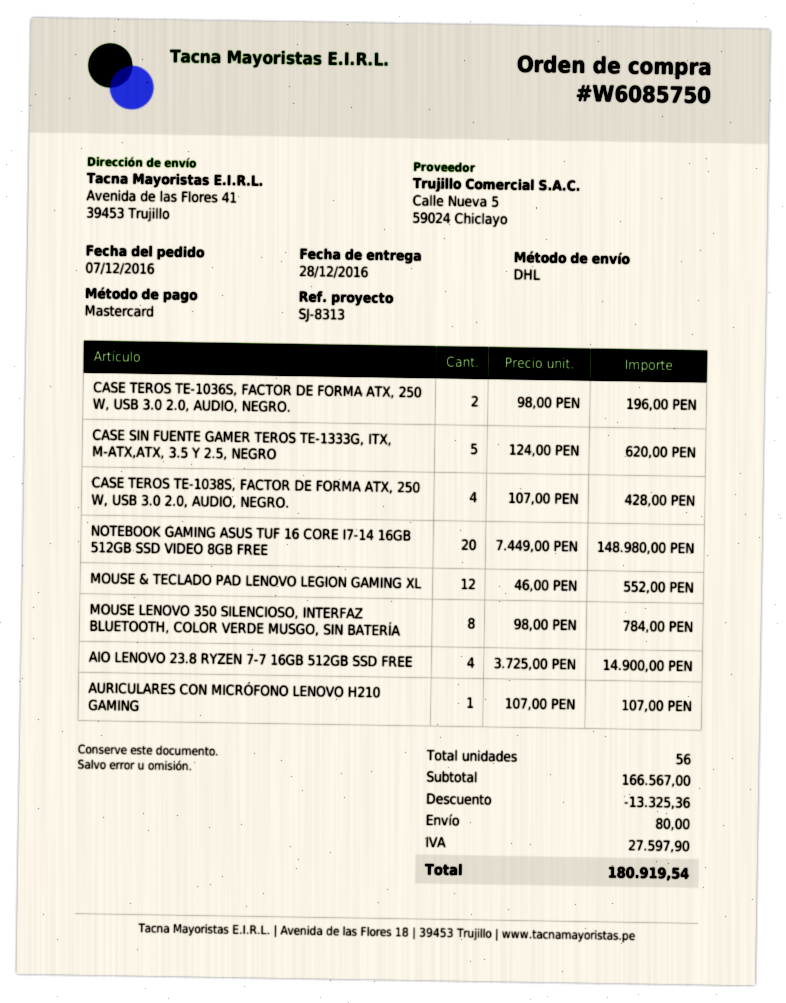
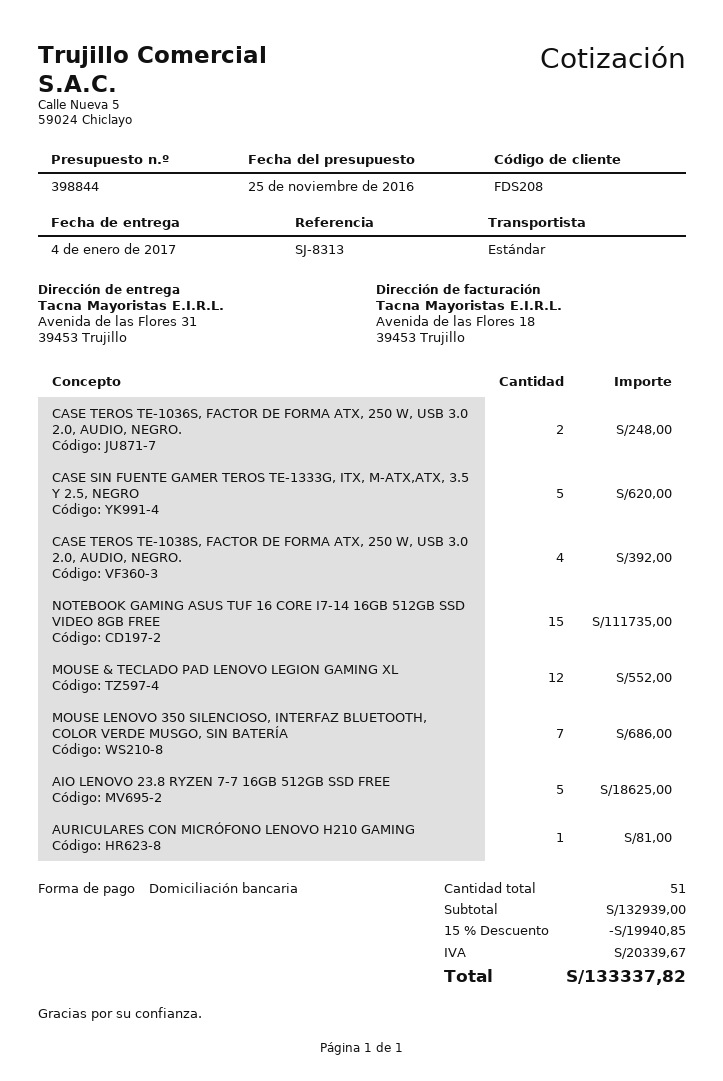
delivery date: 2016-12-28 -> 2017-01-04
payment method: Mastercard -> direct debit
shipping method: DHL -> standard
ship to: Avenida de las Flores 41, 39453 Trujillo -> Avenida de las Flores 31, 39453 Trujillo
CASE TEROS TE-1036S, FACTOR DE FORMA ATX, 250 W, USB 3.0 2.0, AUDIO, NEGRO.: 2 for 196.00 -> 2 for 248.00
CASE TEROS TE-1038S, FACTOR DE FORMA ATX, 250 W, USB 3.0 2.0, AUDIO, NEGRO.: 4 for 428.00 -> 4 for 392.00
NOTEBOOK GAMING ASUS TUF 16 CORE I7-14 16GB 512GB SSD VIDEO 8GB FREE: 20 for 148980.00 -> 15 for 111735.00
MOUSE LENOVO 350 SILENCIOSO, INTERFAZ BLUETOOTH, COLOR VERDE MUSGO, SIN BATERÍA: 8 for 784.00 -> 7 for 686.00
AIO LENOVO 23.8 RYZEN 7-7 16GB 512GB SSD FREE: 4 for 14900.00 -> 5 for 18625.00
AURICULARES CON MICRÓFONO LENOVO H210 GAMING: 1 for 107.00 -> 1 for 81.00
total quantity: 56 -> 51
subtotal: 166567.00 -> 132939.00
discount: 13325.36 -> 19940.85
shipping: 80.00 -> none
tax: 27597.90 -> 20339.67
total: 180919.54 -> 133337.82

